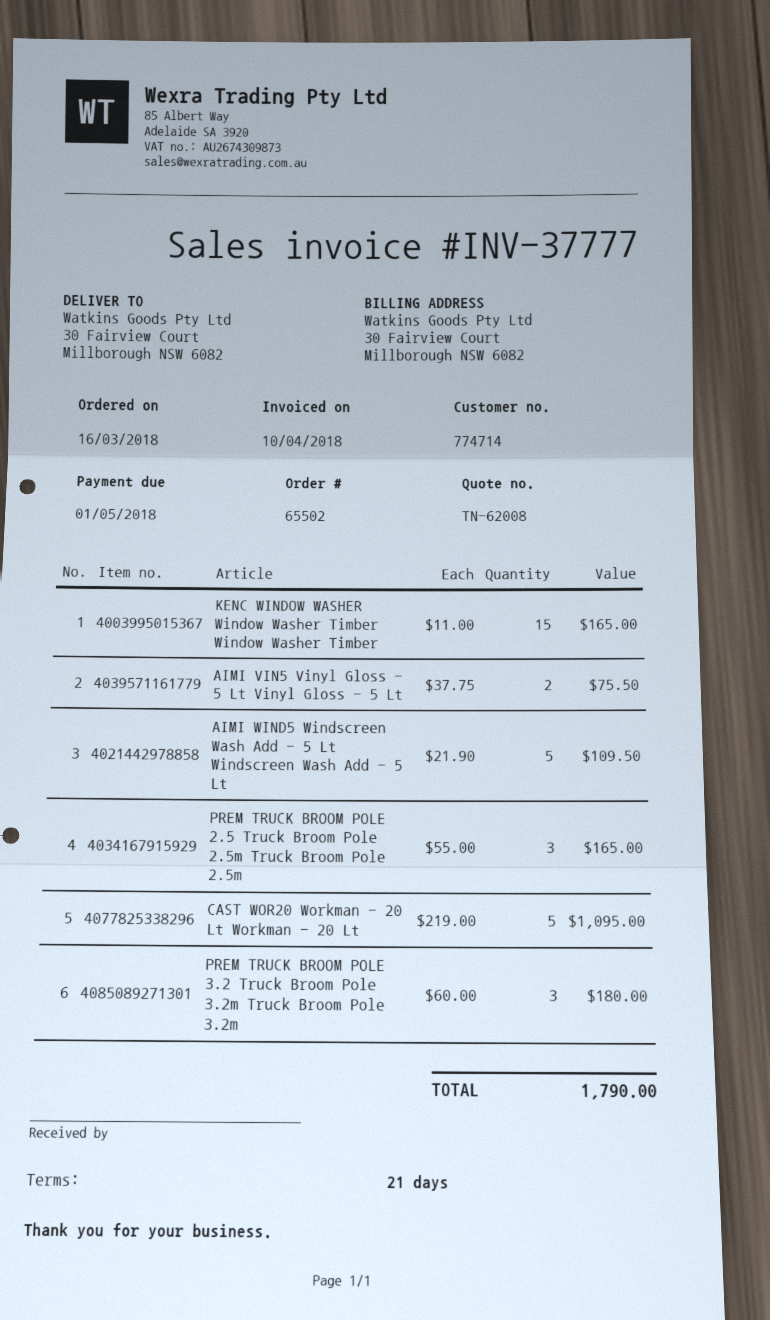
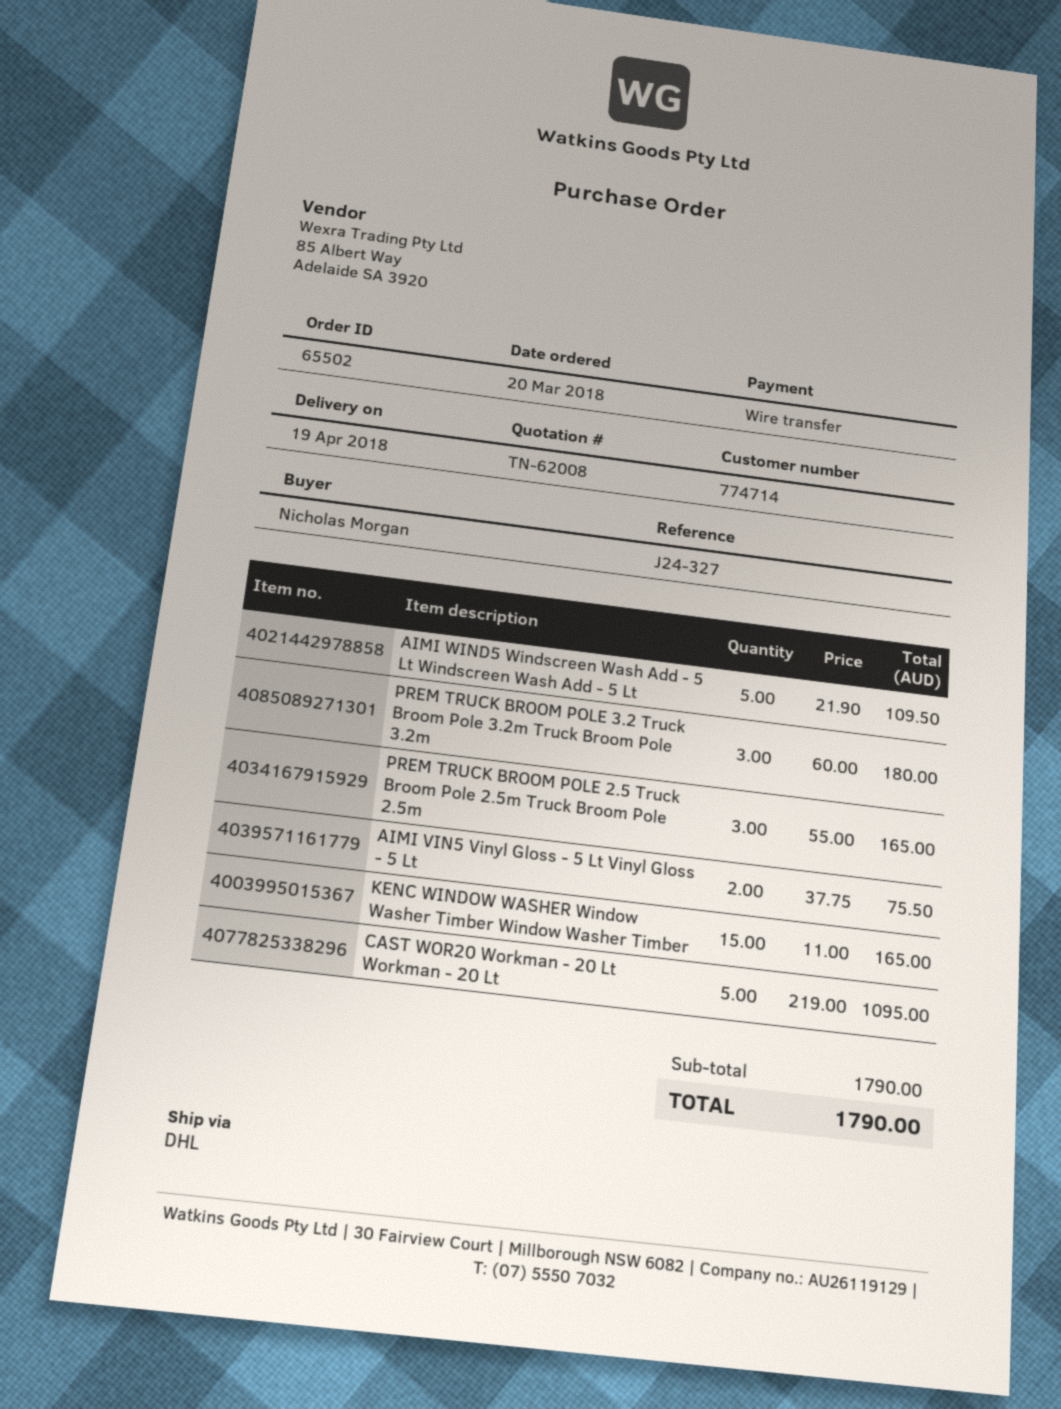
order date: 2018-03-16 -> 2018-03-20

